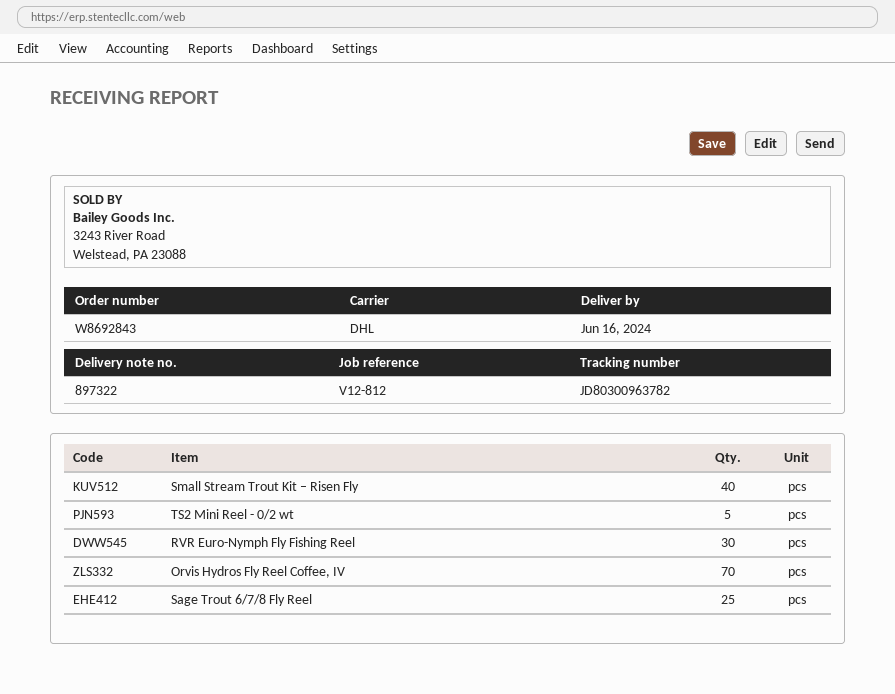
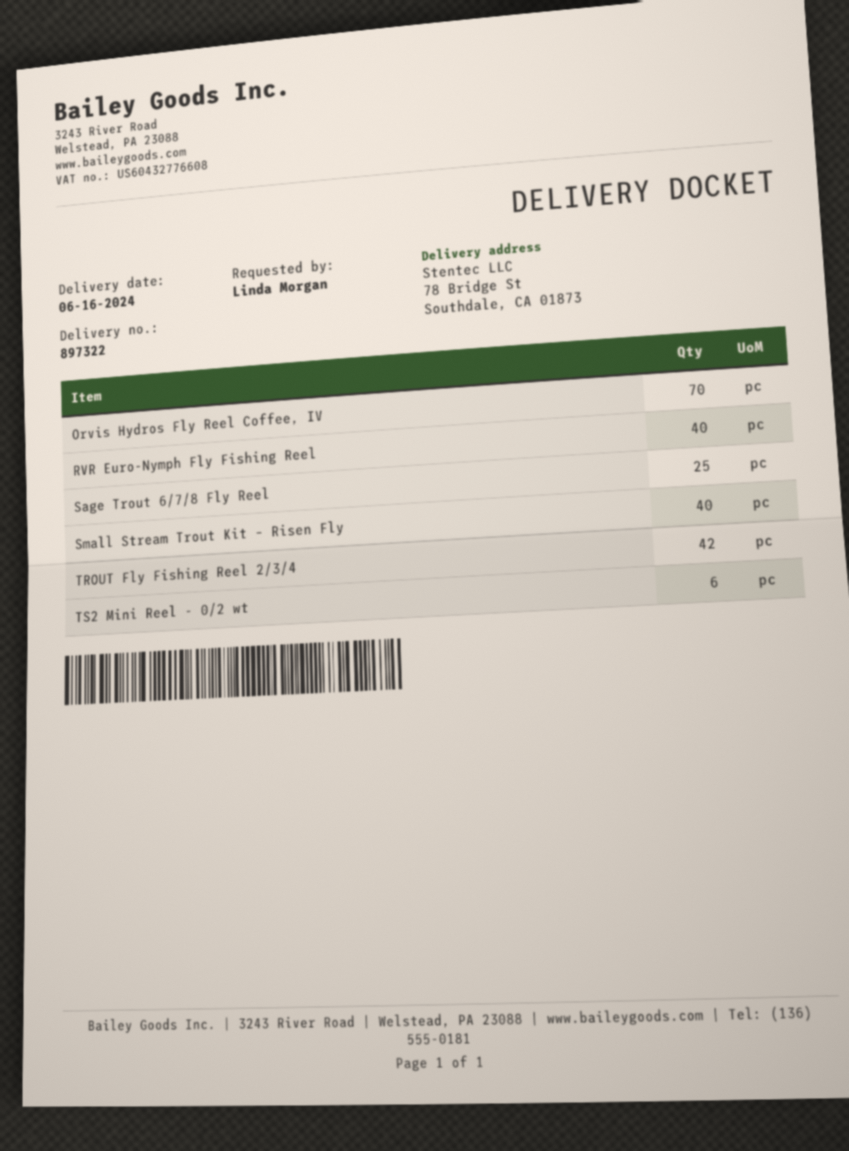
TS2 Mini Reel - 0/2 wt: 5 -> 6
RVR Euro-Nymph Fly Fishing Reel: 30 -> 40
TROUT Fly Fishing Reel 2/3/4: none -> 42

